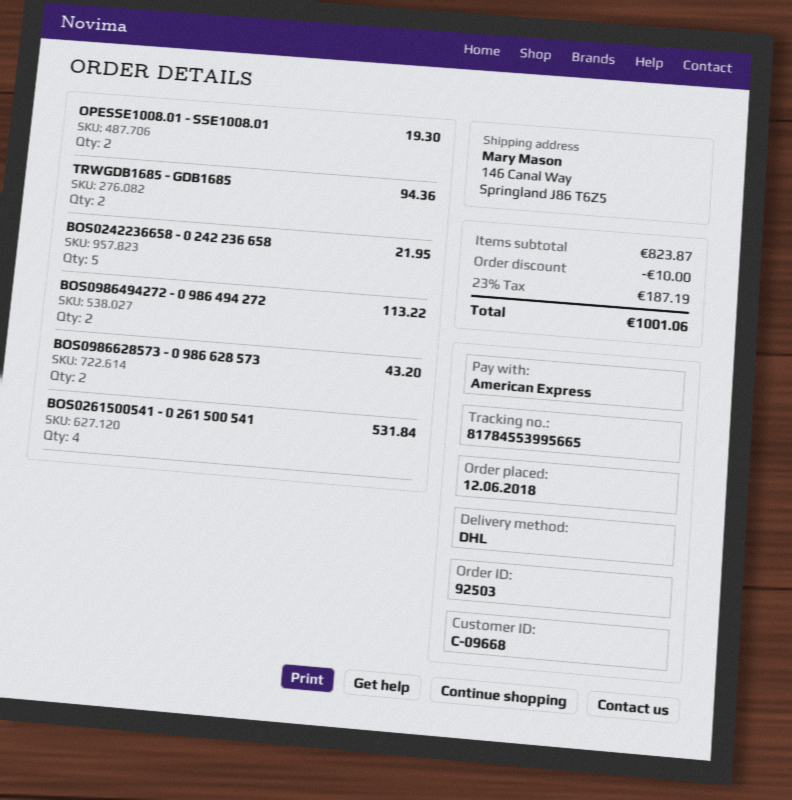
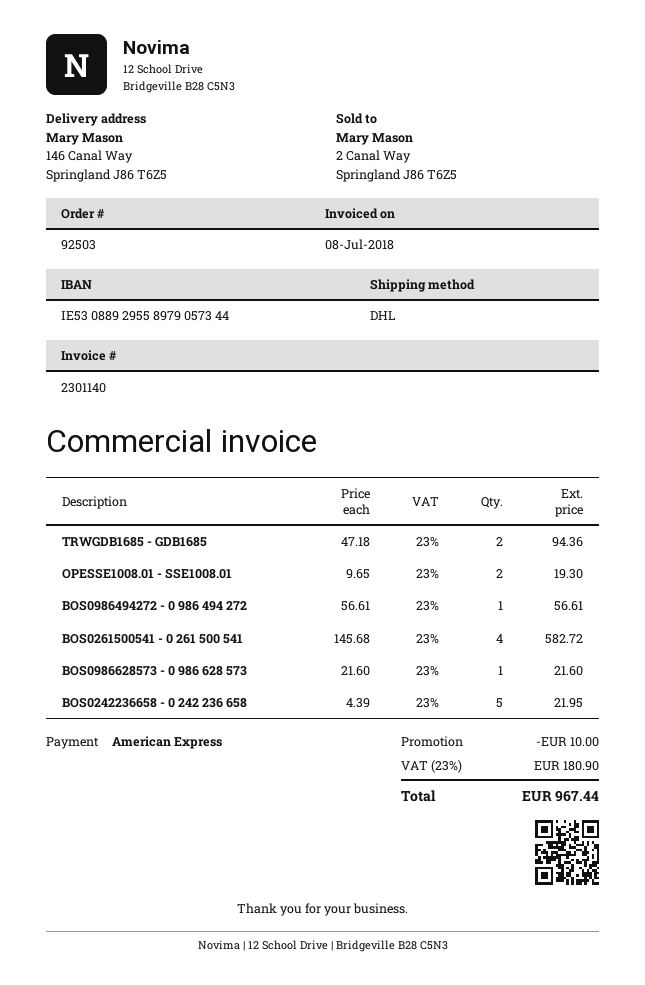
BOS0986494272 - 0 986 494 272: 2 for 113.22 -> 1 for 56.61
BOS0986628573 - 0 986 628 573: 2 for 43.20 -> 1 for 21.60
BOS0261500541 - 0 261 500 541: 4 for 531.84 -> 4 for 582.72
tax: 23% = 187.19 -> 23% = 180.90
total: 1001.06 -> 967.44

